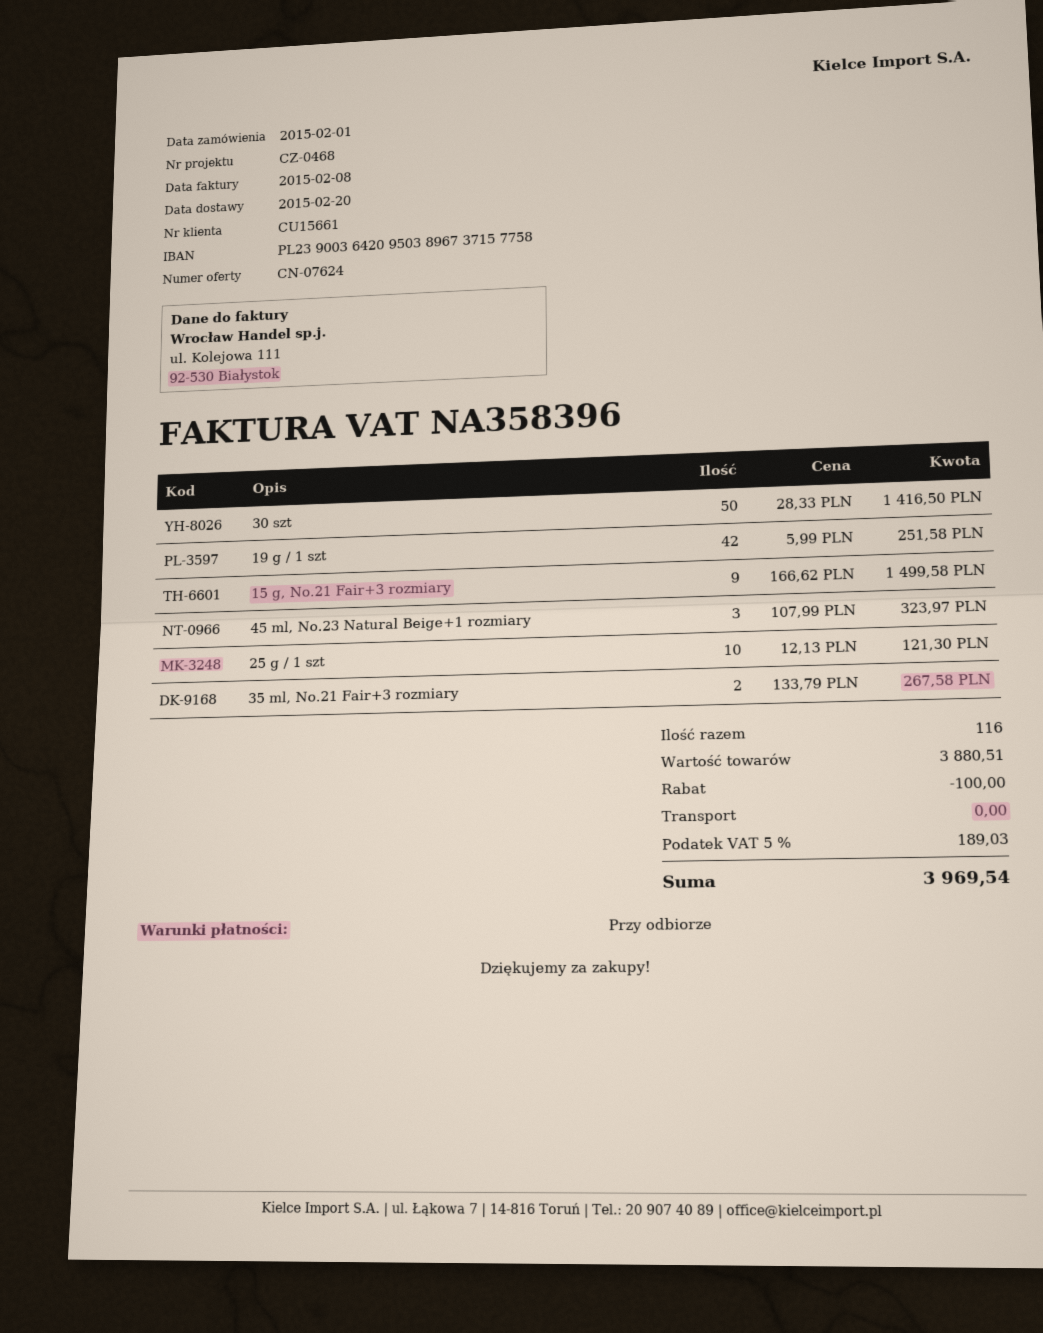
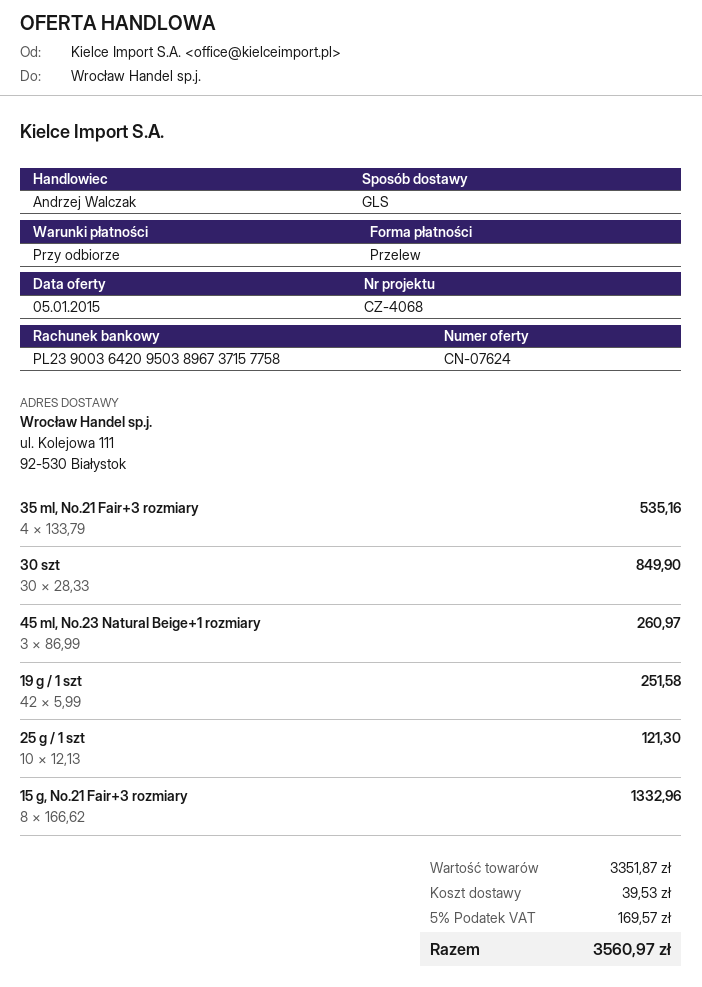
reference: CZ-0468 -> CZ-4068
30 szt: 50 x 28.33 = 1416.50 -> 30 x 28.33 = 849.90
15 g, No.21 Fair+3 rozmiary: 9 x 166.62 = 1499.58 -> 8 x 166.62 = 1332.96
45 ml, No.23 Natural Beige+1 rozmiary: 3 x 107.99 = 323.97 -> 3 x 86.99 = 260.97
35 ml, No.21 Fair+3 rozmiary: 2 x 133.79 = 267.58 -> 4 x 133.79 = 535.16
subtotal: 3880.51 -> 3351.87
discount: 100.00 -> none
shipping: 0.00 -> 39.53
tax: 5% = 189.03 -> 5% = 169.57
total: 3969.54 -> 3560.97

